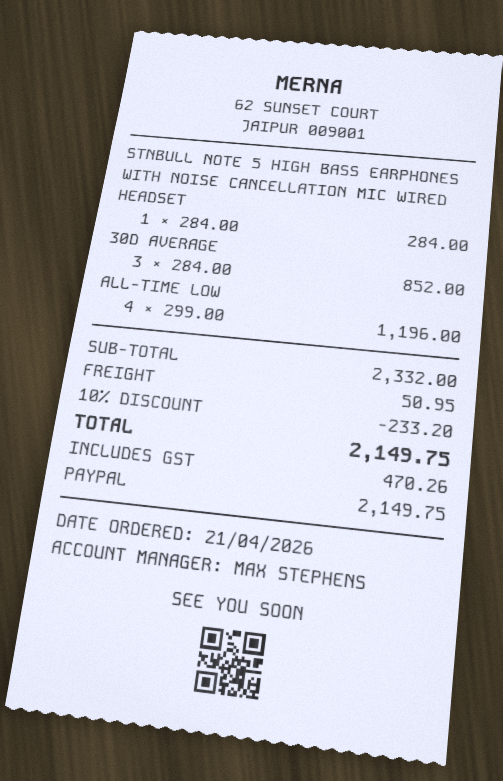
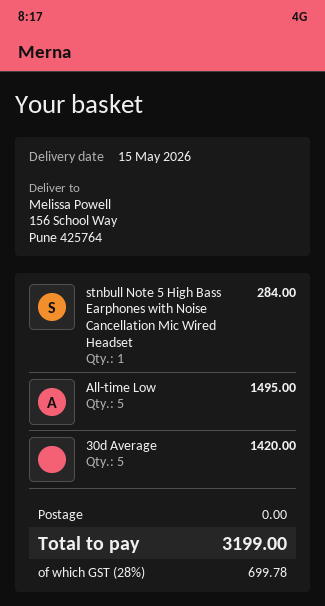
30D AVERAGE: 3 for 852.00 -> 5 for 1420.00
ALL-TIME LOW: 4 for 1196.00 -> 5 for 1495.00
discount: 10% = 233.20 -> none
shipping: 50.95 -> 0.00
tax: 470.26 -> 699.78
total: 2149.75 -> 3199.00

